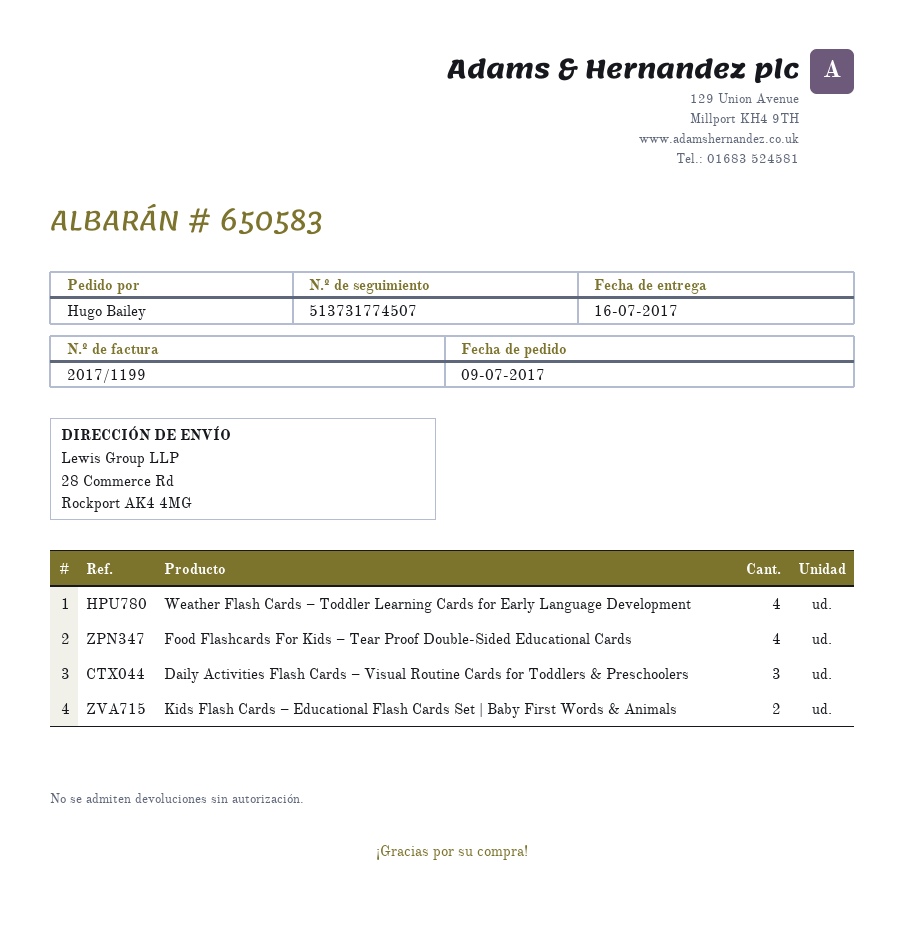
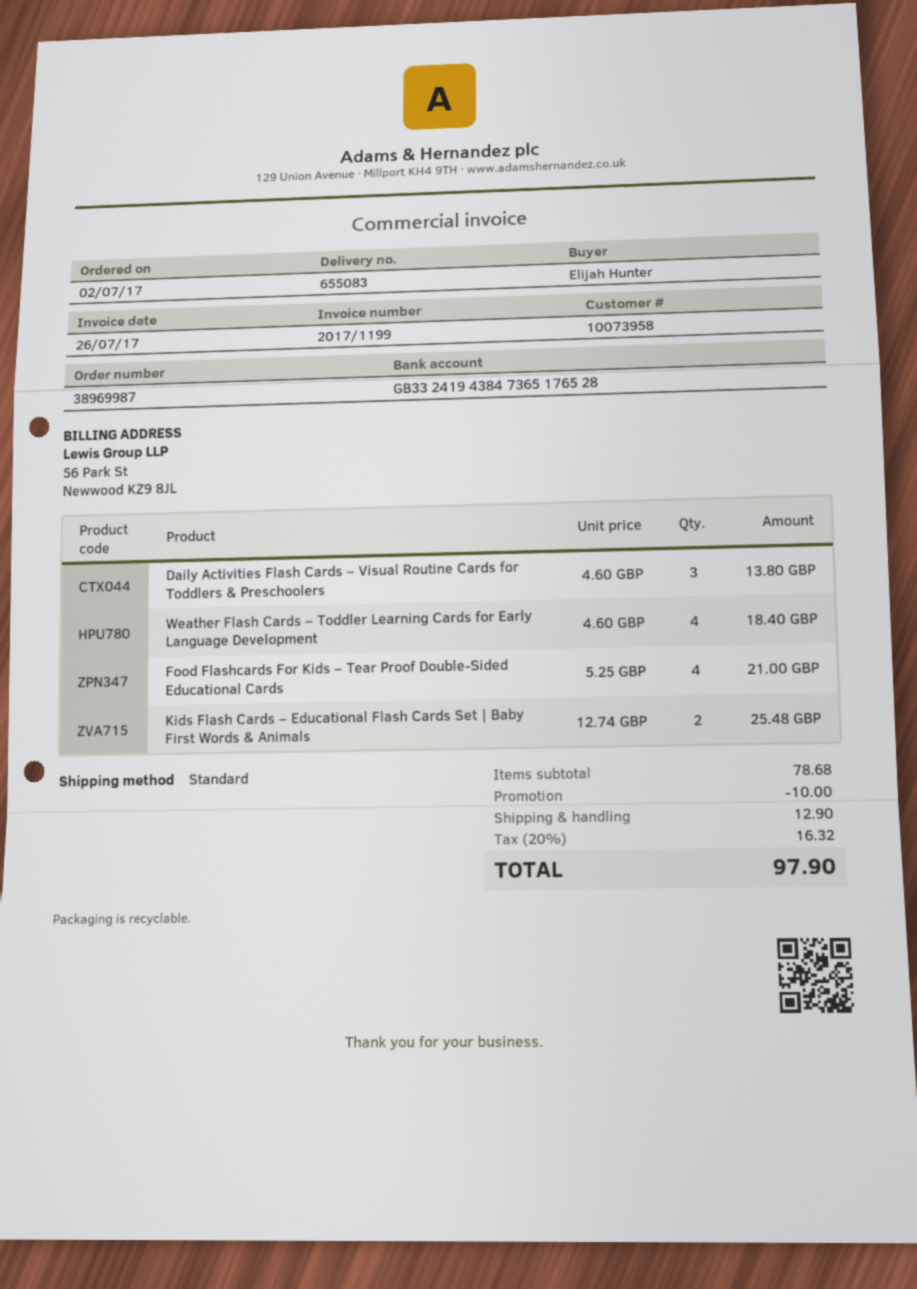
order date: 2017-07-09 -> 2017-07-02
delivery note number: 650583 -> 655083
ordered by: Hugo Bailey -> Elijah Hunter

